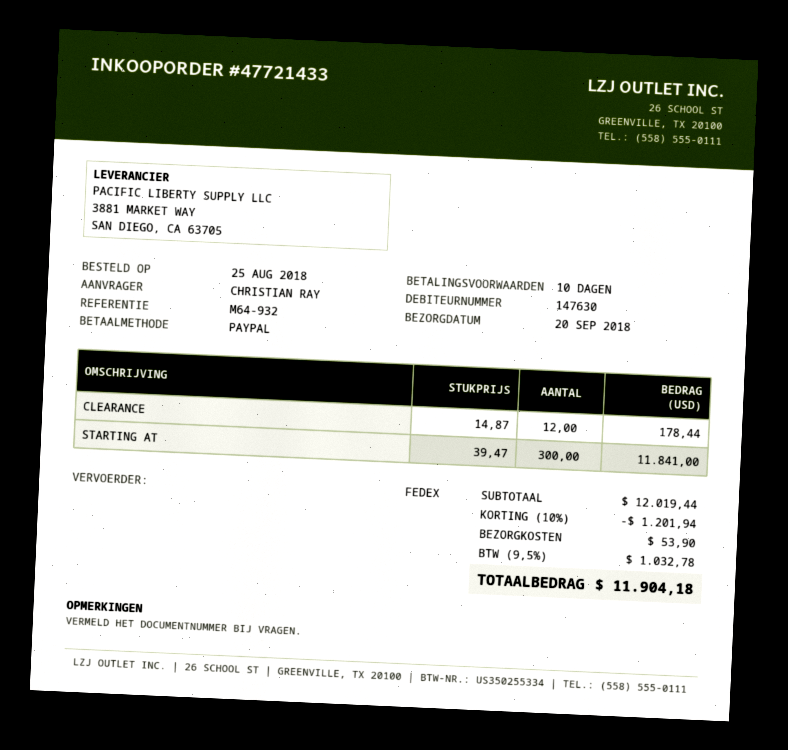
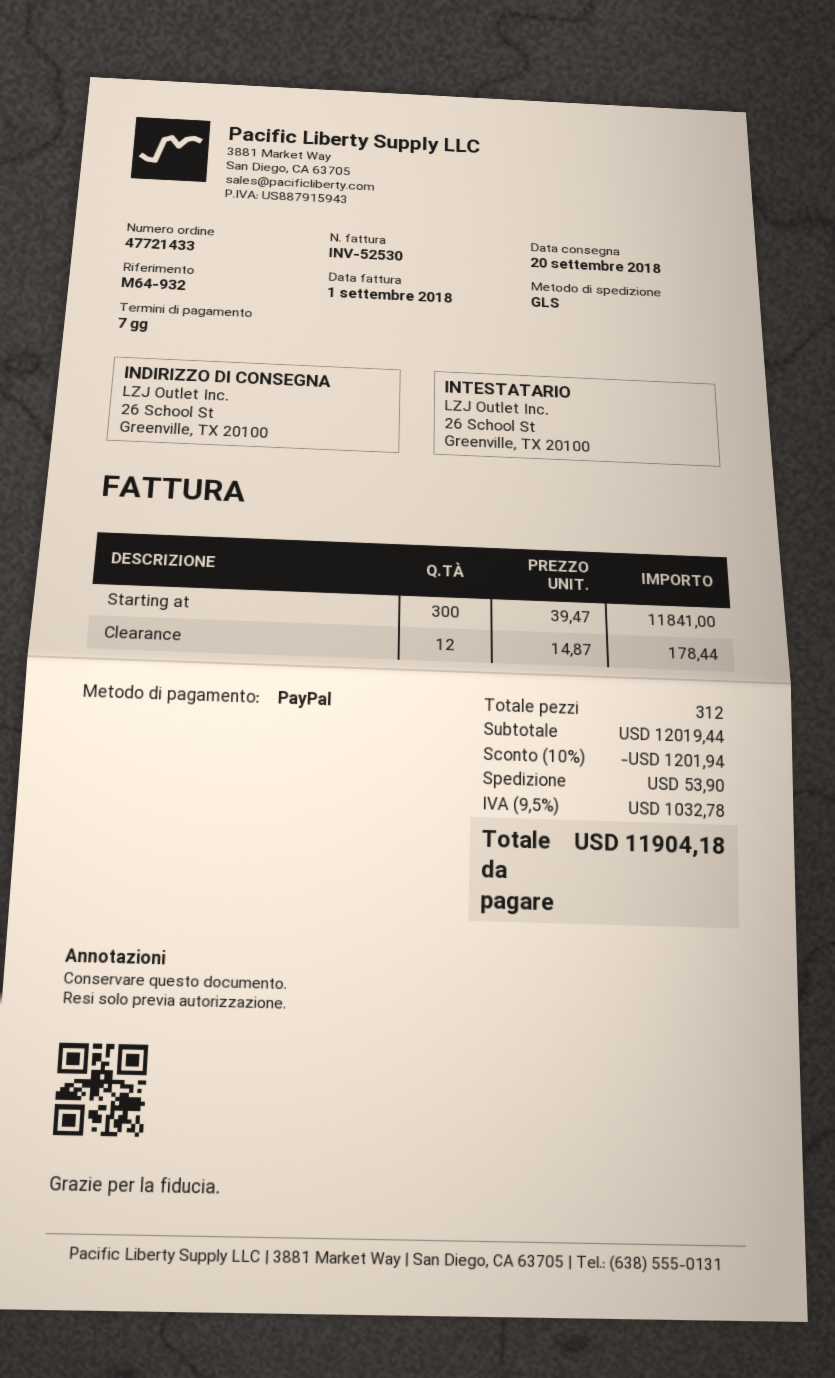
payment terms: 10 days -> 7 days
shipping method: FedEx -> GLS

